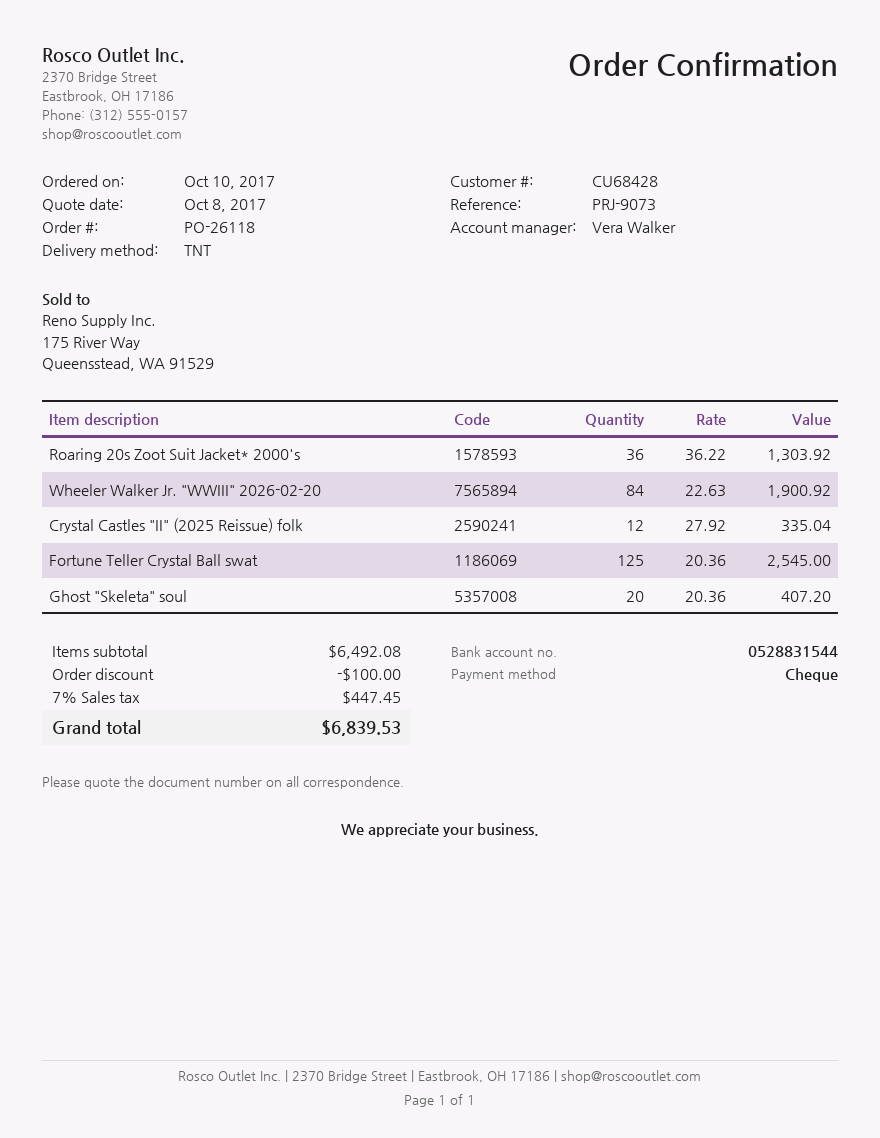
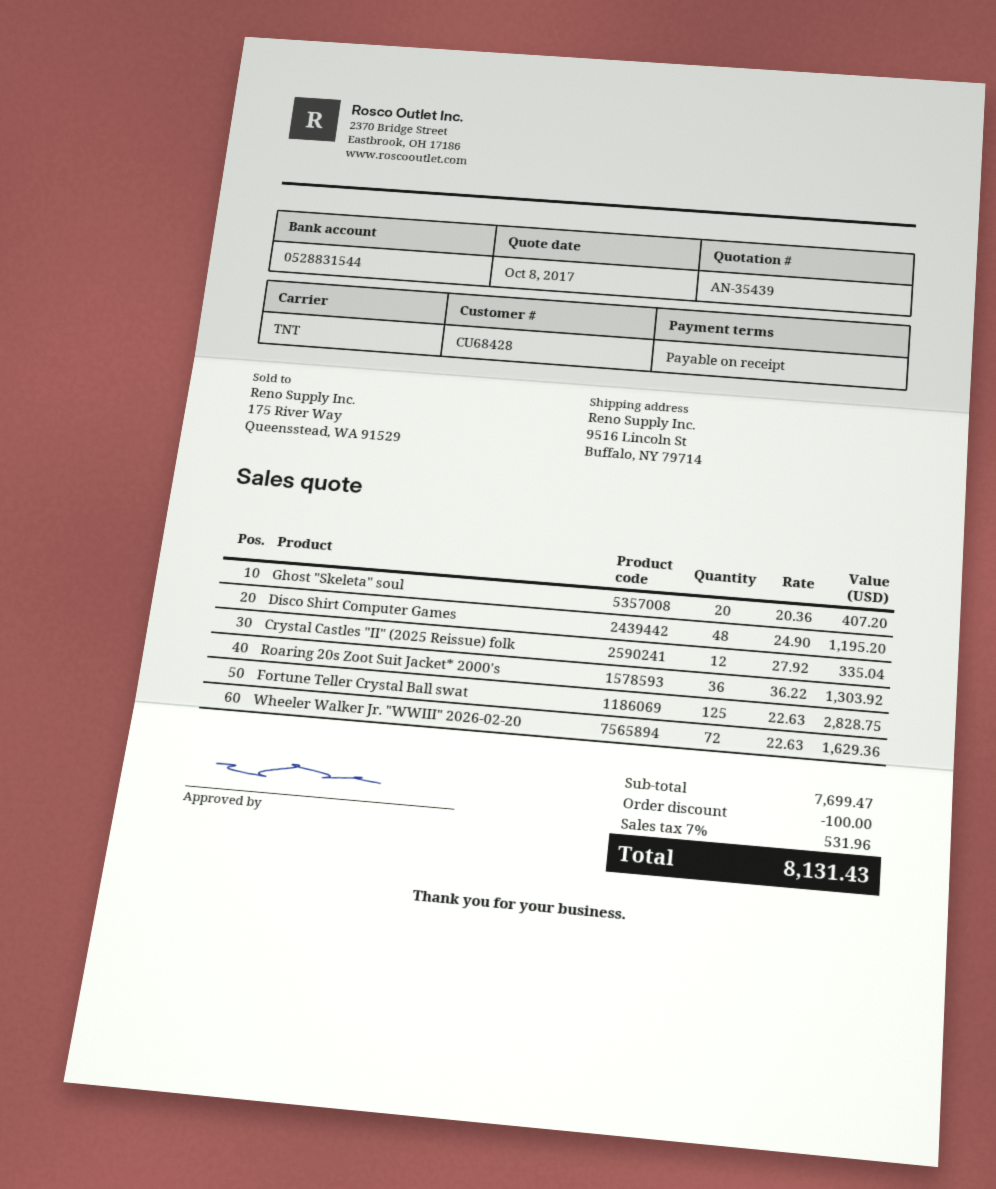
Wheeler Walker Jr. "WWIII" 2026-02-20: 84 x 22.63 = 1900.92 -> 72 x 22.63 = 1629.36
Fortune Teller Crystal Ball swat: 125 x 20.36 = 2545.00 -> 125 x 22.63 = 2828.75
Disco Shirt Computer Games: none -> 48 x 24.90 = 1195.20
subtotal: 6492.08 -> 7699.47
tax: 7% = 447.45 -> 7% = 531.96
total: 6839.53 -> 8131.43

